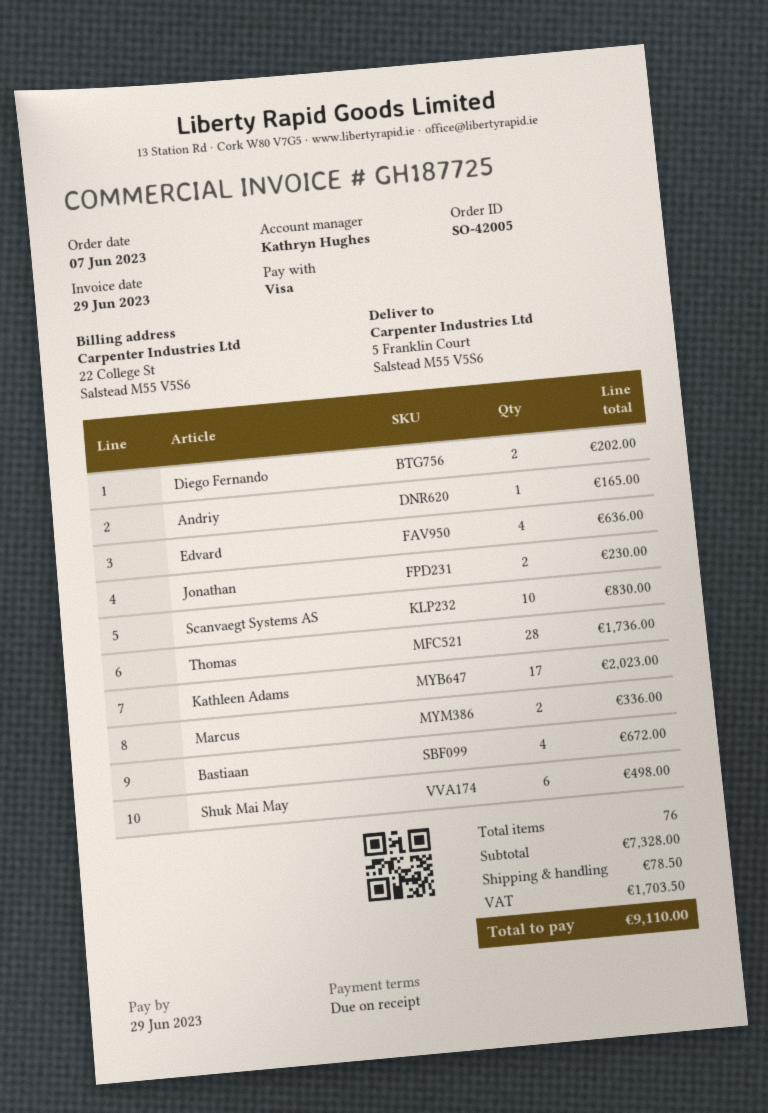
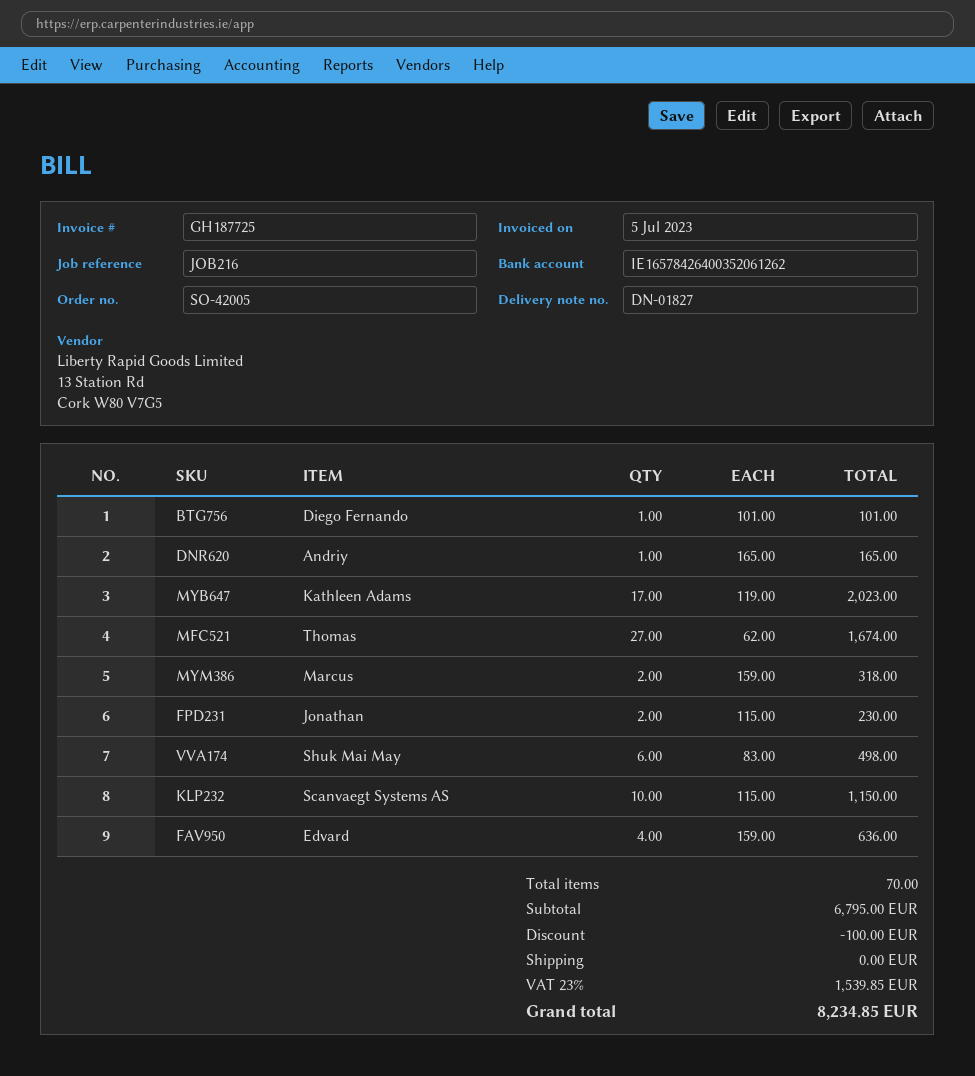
invoice date: 2023-06-29 -> 2023-07-05
Diego Fernando: 2 for 202.00 -> 1 for 101.00
Scanvaegt Systems AS: 10 for 830.00 -> 10 for 1150.00
Thomas: 28 for 1736.00 -> 27 for 1674.00
Marcus: 2 for 336.00 -> 2 for 318.00
Bastiaan: 4 for 672.00 -> none
total quantity: 76 -> 70
subtotal: 7328.00 -> 6795.00
discount: none -> 100.00
shipping: 78.50 -> 0.00
tax: 1703.50 -> 1539.85
total: 9110.00 -> 8234.85

